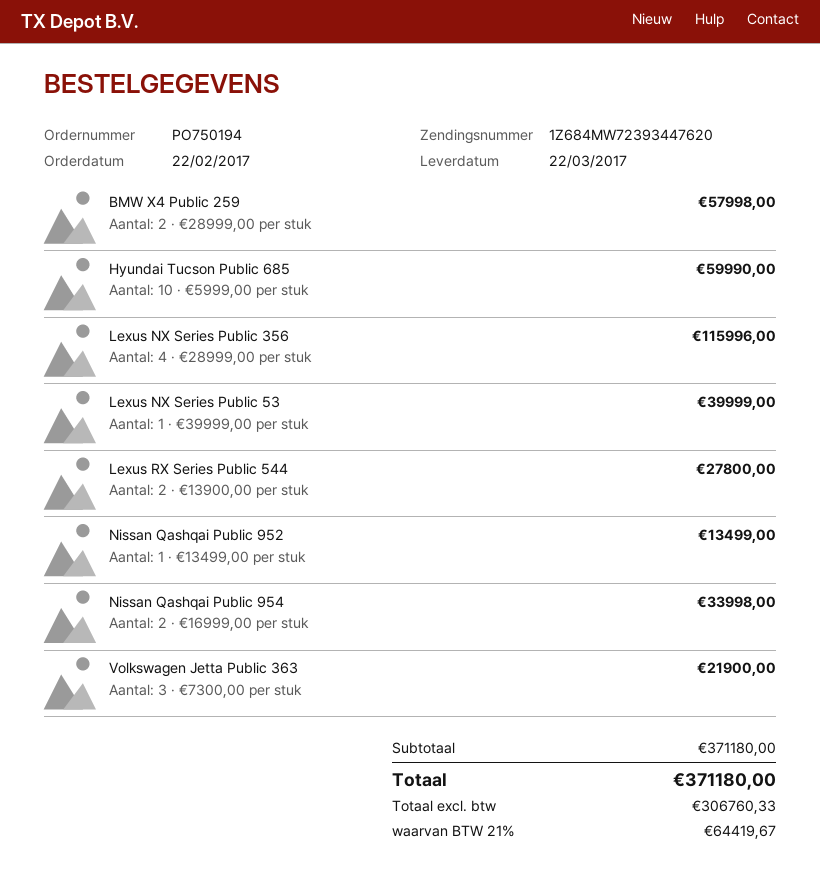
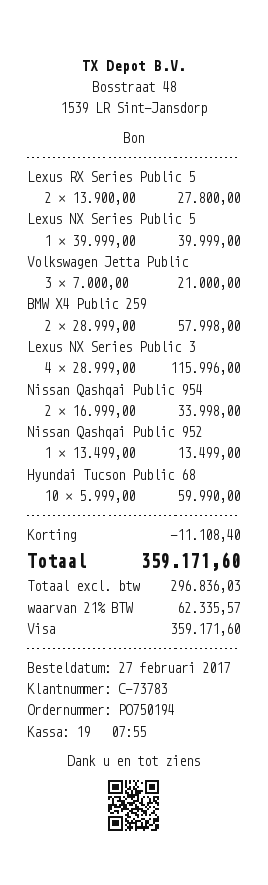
order date: 2017-02-22 -> 2017-02-27
Volkswagen Jetta Public 363: 3 x 7300.00 = 21900.00 -> 3 x 7000.00 = 21000.00
discount: none -> 11108.40
net: 306760.33 -> 296836.03
tax: 21% = 64419.67 -> 21% = 62335.57
total: 371180.00 -> 359171.60

